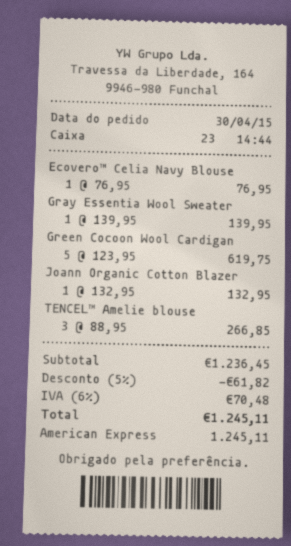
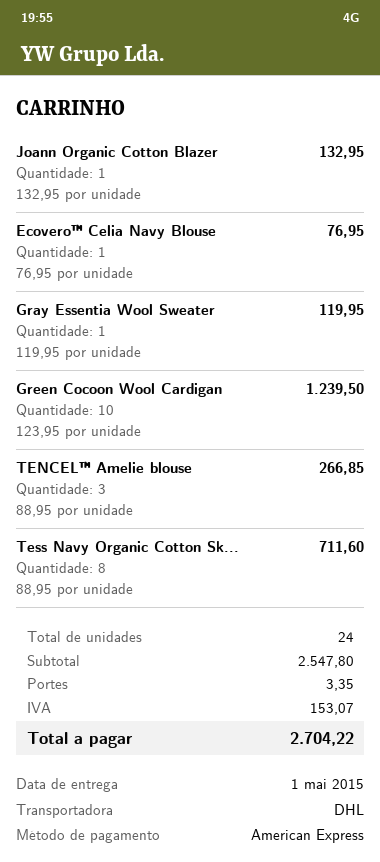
Gray Essentia Wool Sweater: 1 x 139.95 = 139.95 -> 1 x 119.95 = 119.95
Green Cocoon Wool Cardigan: 5 x 123.95 = 619.75 -> 10 x 123.95 = 1239.50
Tess Navy Organic Cotton Sk...: none -> 8 x 88.95 = 711.60
subtotal: 1236.45 -> 2547.80
discount: 5% = 61.82 -> none
shipping: none -> 3.35
tax: 70.48 -> 153.07
total: 1245.11 -> 2704.22

